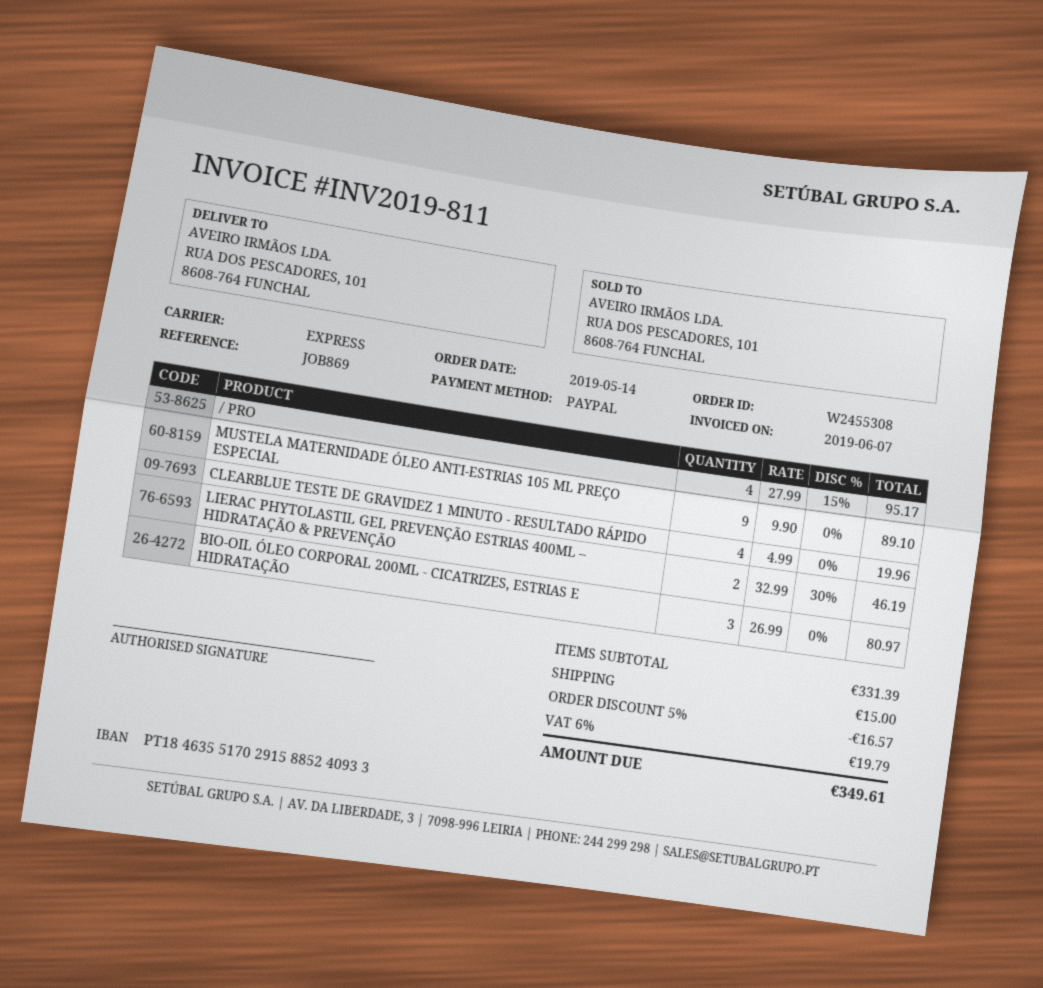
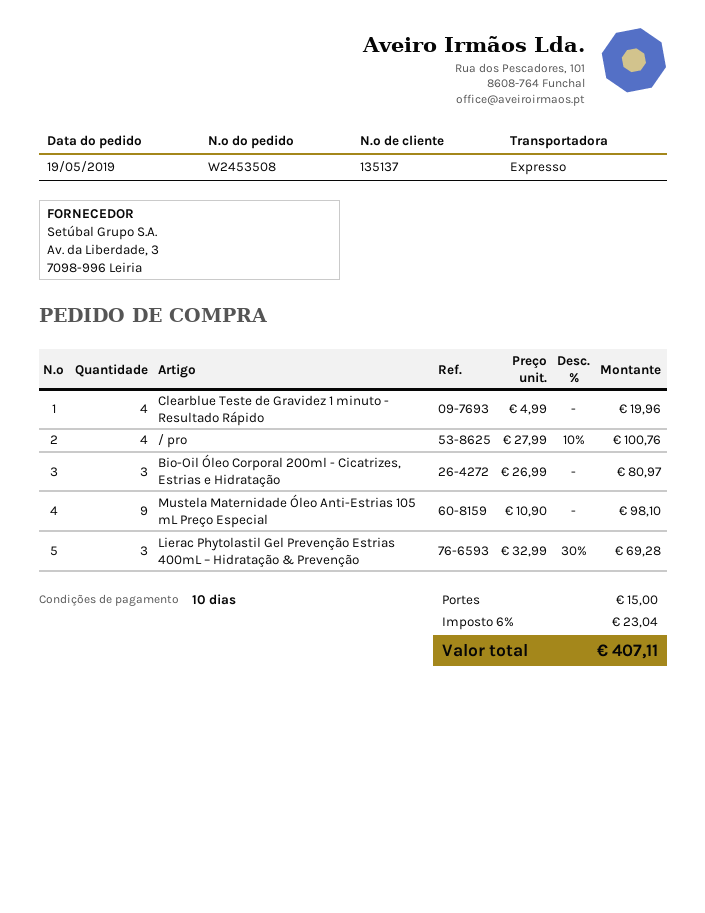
order number: W2455308 -> W2453508
order date: 2019-05-14 -> 2019-05-19
/ PRO: 4 x 27.99 - 15% = 95.17 -> 4 x 27.99 - 10% = 100.76
MUSTELA MATERNIDADE ÓLEO ANTI-ESTRIAS 105 ML PREÇO ESPECIAL: 9 x 9.90 = 89.10 -> 9 x 10.90 = 98.10
LIERAC PHYTOLASTIL GEL PREVENÇÃO ESTRIAS 400ML – HIDRATAÇÃO & PREVENÇÃO: 2 x 32.99 - 30% = 46.19 -> 3 x 32.99 - 30% = 69.28
discount: 5% = 16.57 -> none
tax: 6% = 19.79 -> 6% = 23.04
total: 349.61 -> 407.11

